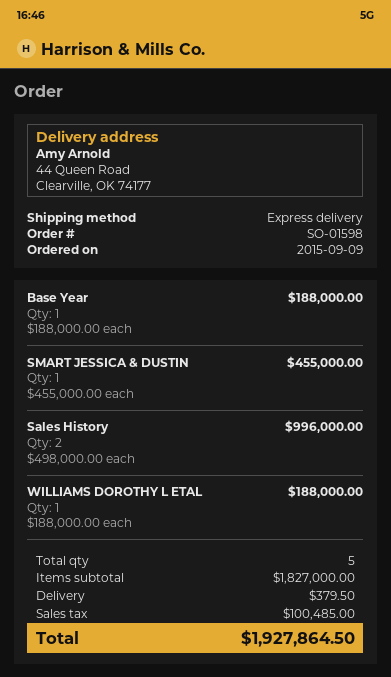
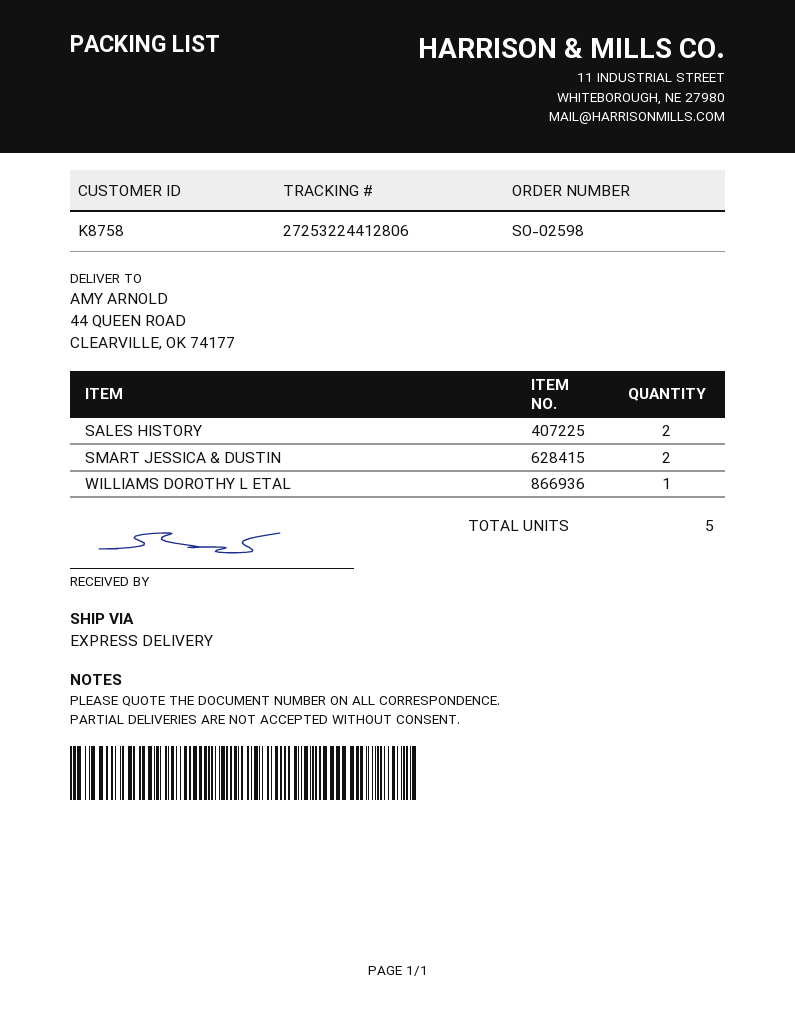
order number: SO-01598 -> SO-02598
Base Year: 1 -> none
SMART JESSICA & DUSTIN: 1 -> 2

